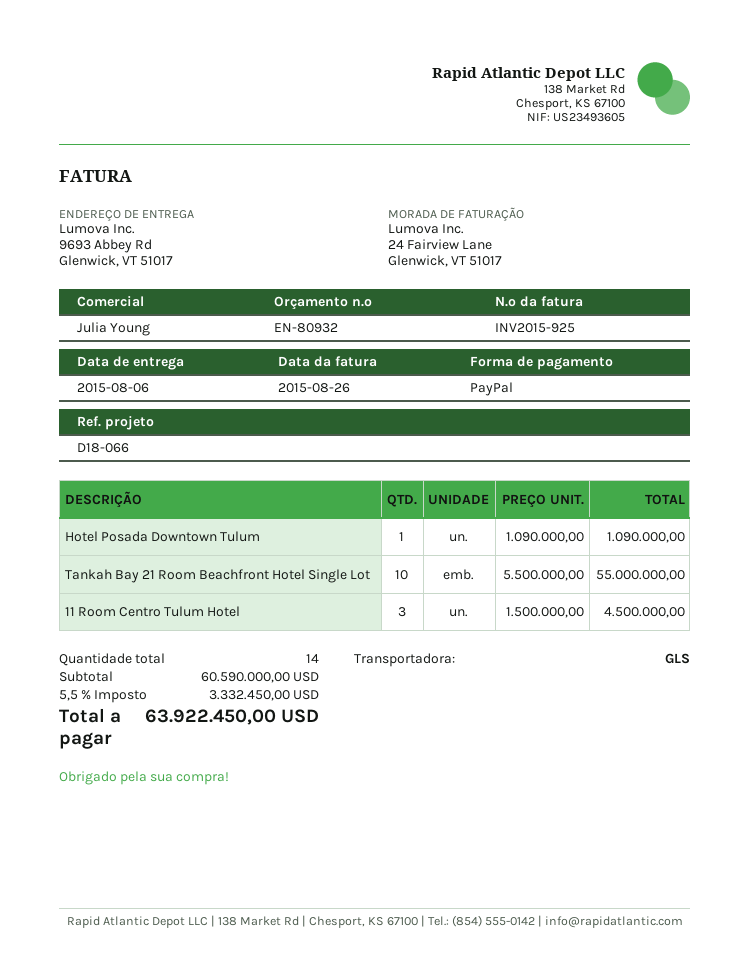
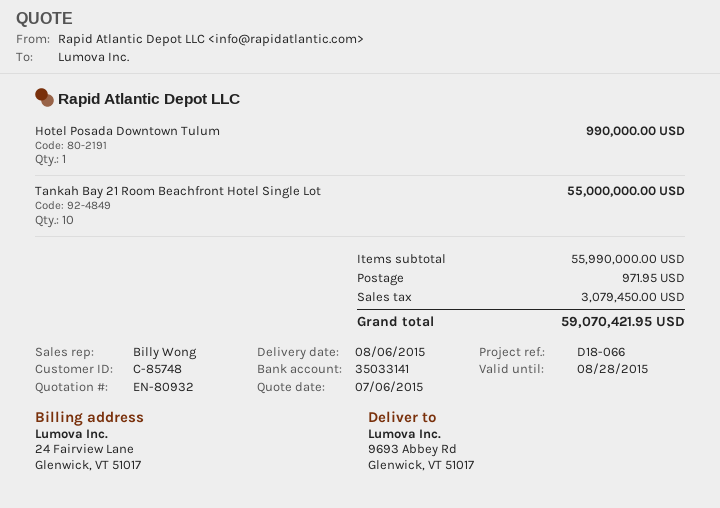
sales rep: Julia Young -> Billy Wong
Hotel Posada Downtown Tulum: 1 for 1090000.00 -> 1 for 990000.00
11 Room Centro Tulum Hotel: 3 for 4500000.00 -> none
subtotal: 60590000.00 -> 55990000.00
shipping: none -> 971.95
tax: 3332450.00 -> 3079450.00
total: 63922450.00 -> 59070421.95

